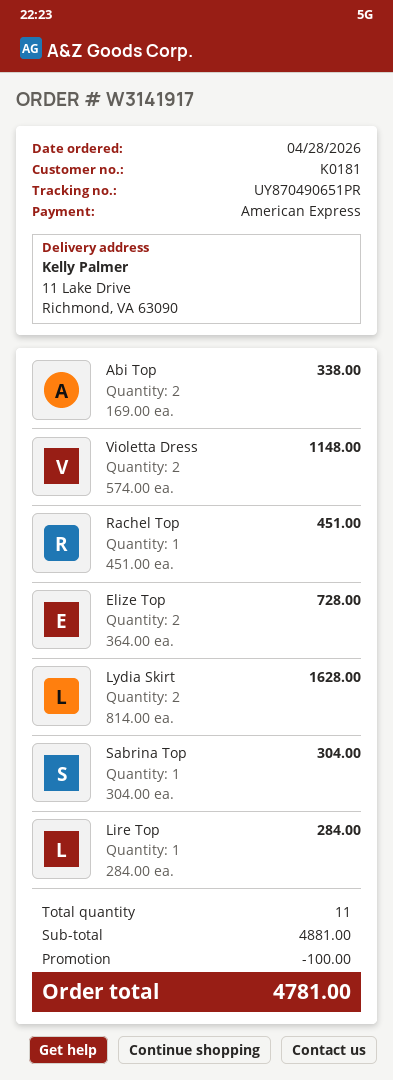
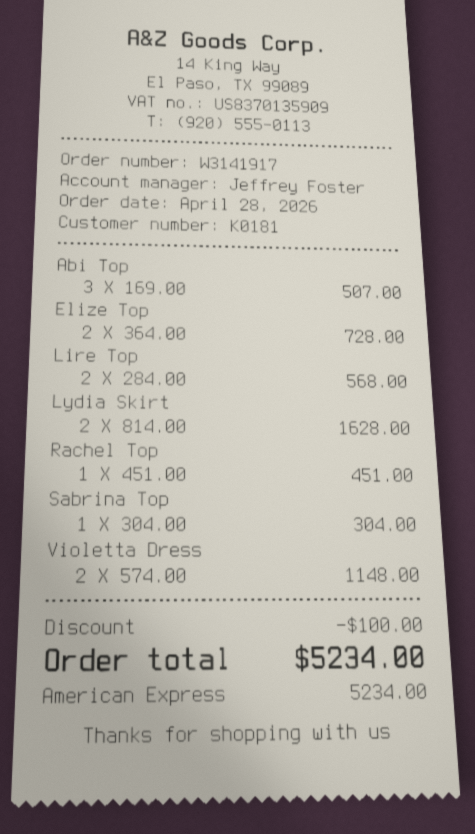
Abi Top: 2 x 169.00 = 338.00 -> 3 x 169.00 = 507.00
Lire Top: 1 x 284.00 = 284.00 -> 2 x 284.00 = 568.00
total: 4781.00 -> 5234.00

